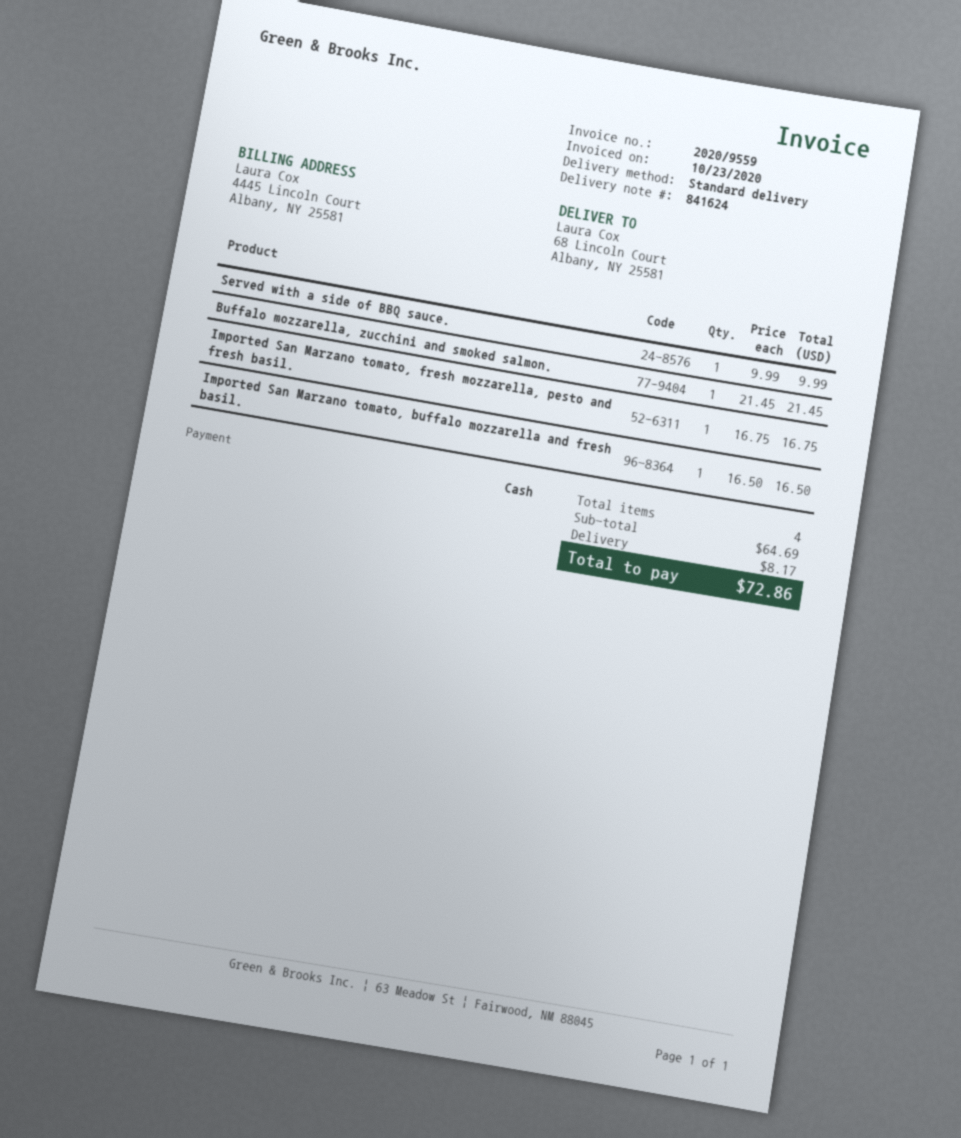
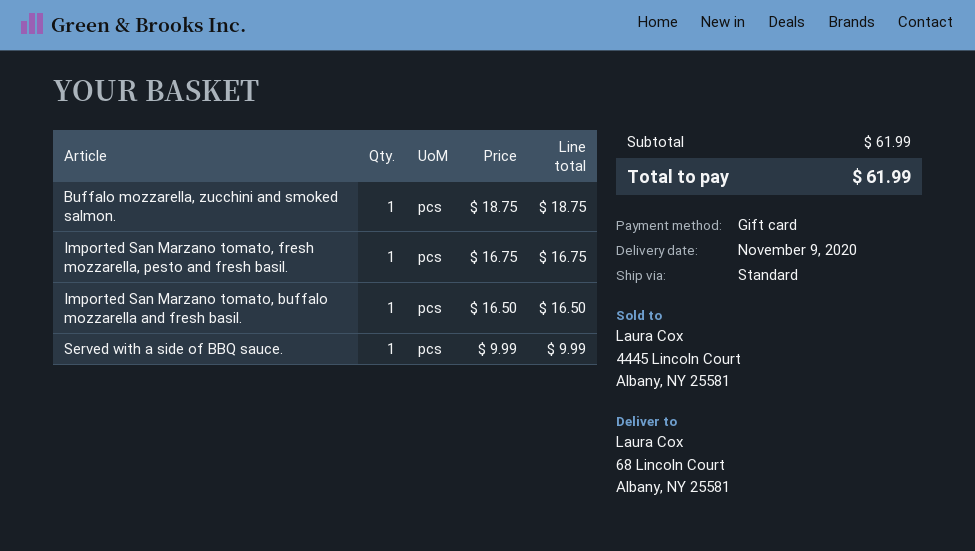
payment method: cash -> gift card
Buffalo mozzarella, zucchini and smoked salmon.: 1 x 21.45 = 21.45 -> 1 x 18.75 = 18.75
subtotal: 64.69 -> 61.99
shipping: 8.17 -> none
total: 72.86 -> 61.99

